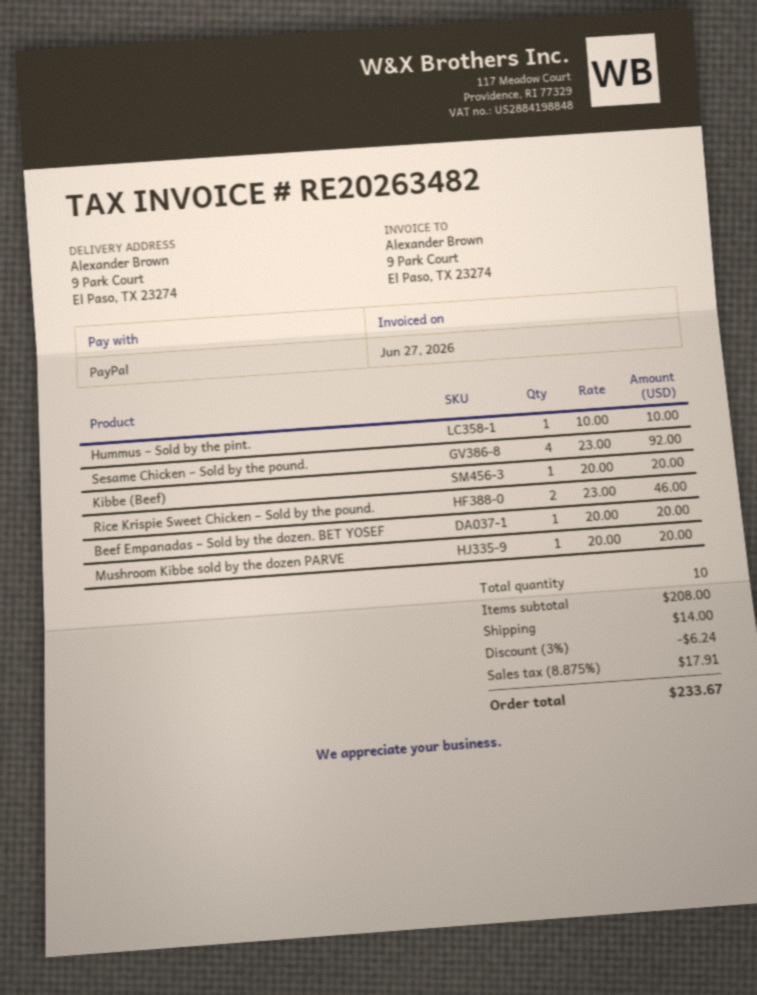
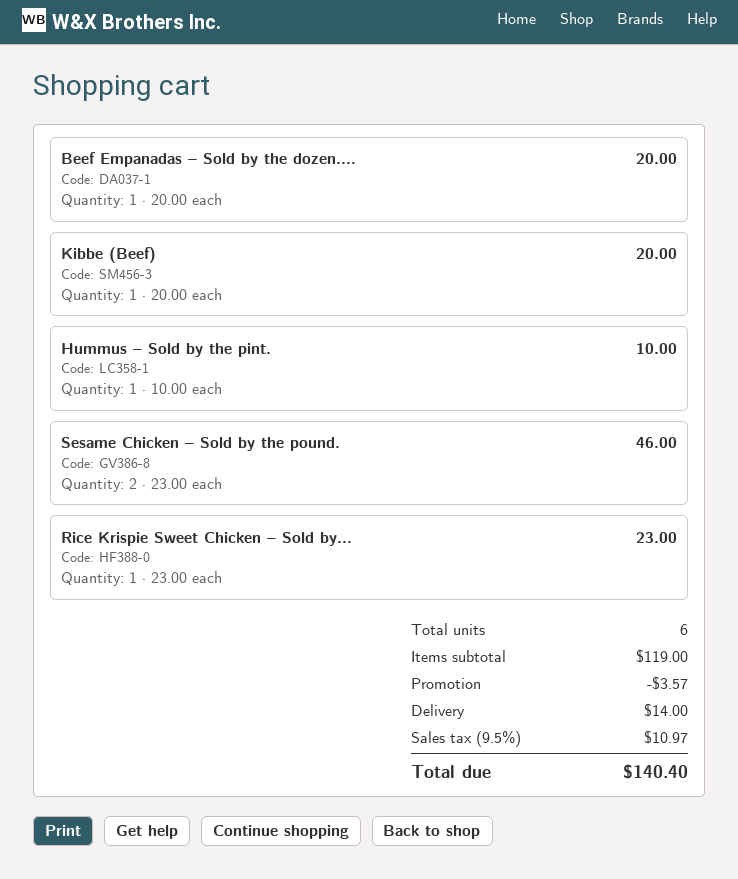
Sesame Chicken – Sold by the pound.: 4 x 23.00 = 92.00 -> 2 x 23.00 = 46.00
Rice Krispie Sweet Chicken – Sold by the pound.: 2 x 23.00 = 46.00 -> 1 x 23.00 = 23.00
Mushroom Kibbe sold by the dozen PARVE: 1 x 20.00 = 20.00 -> none
total quantity: 10 -> 6
subtotal: 208.00 -> 119.00
discount: 6.24 -> 3.57
tax: 8.875% = 17.91 -> 9.5% = 10.97
total: 233.67 -> 140.40

